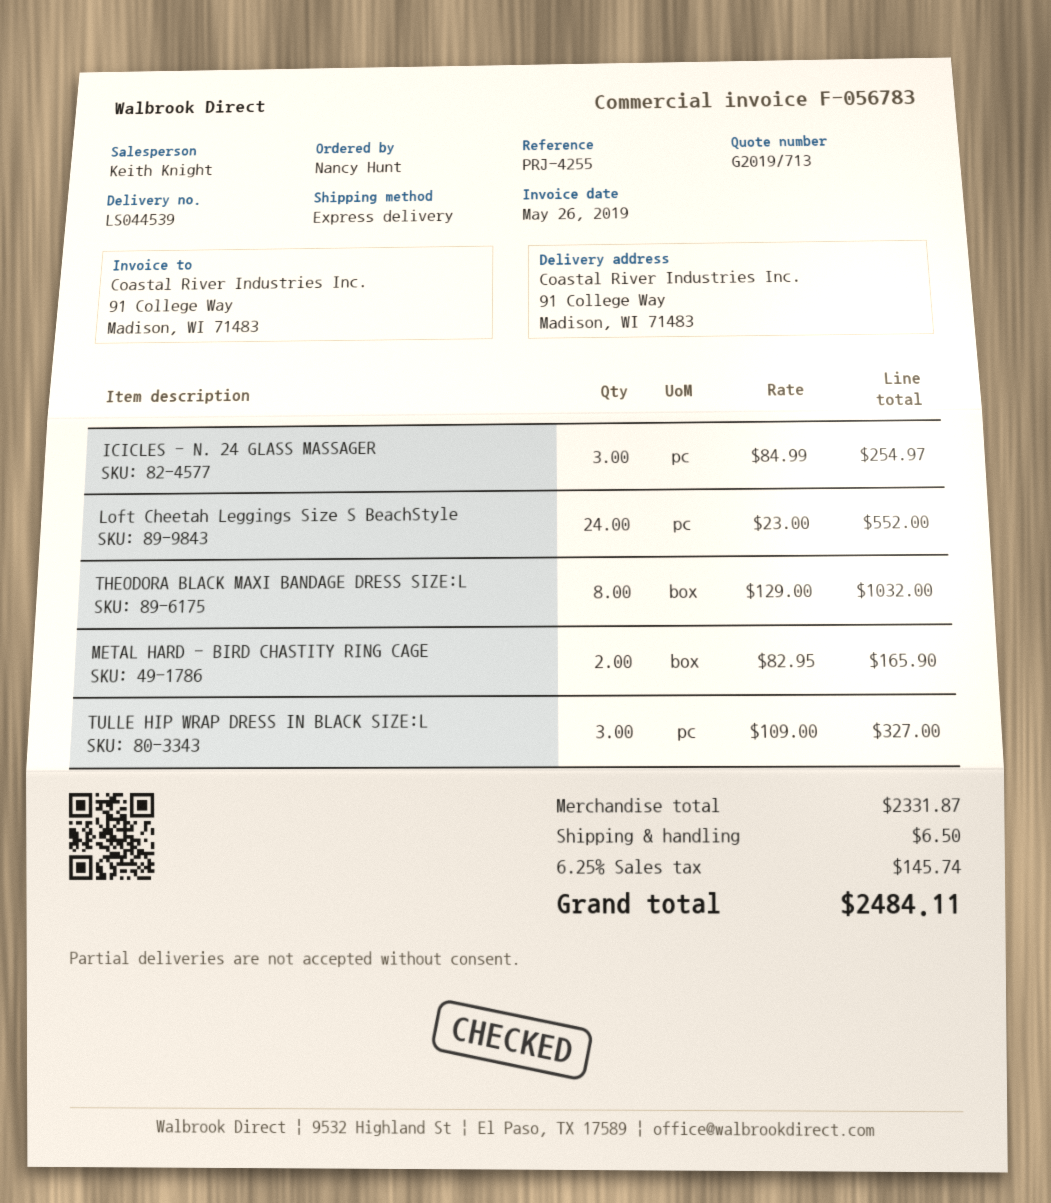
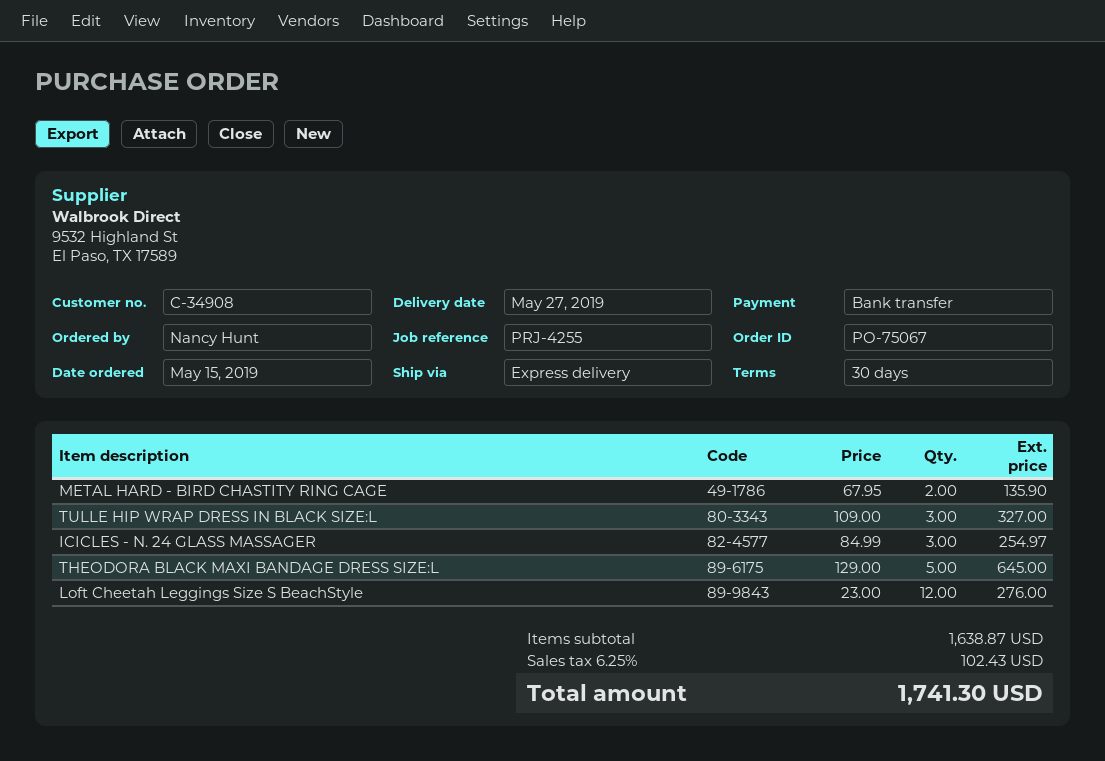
Loft Cheetah Leggings Size S BeachStyle: 24 x 23.00 = 552.00 -> 12 x 23.00 = 276.00
THEODORA BLACK MAXI BANDAGE DRESS SIZE:L: 8 x 129.00 = 1032.00 -> 5 x 129.00 = 645.00
METAL HARD - BIRD CHASTITY RING CAGE: 2 x 82.95 = 165.90 -> 2 x 67.95 = 135.90
subtotal: 2331.87 -> 1638.87
shipping: 6.50 -> none
tax: 6.25% = 145.74 -> 6.25% = 102.43
total: 2484.11 -> 1741.30

